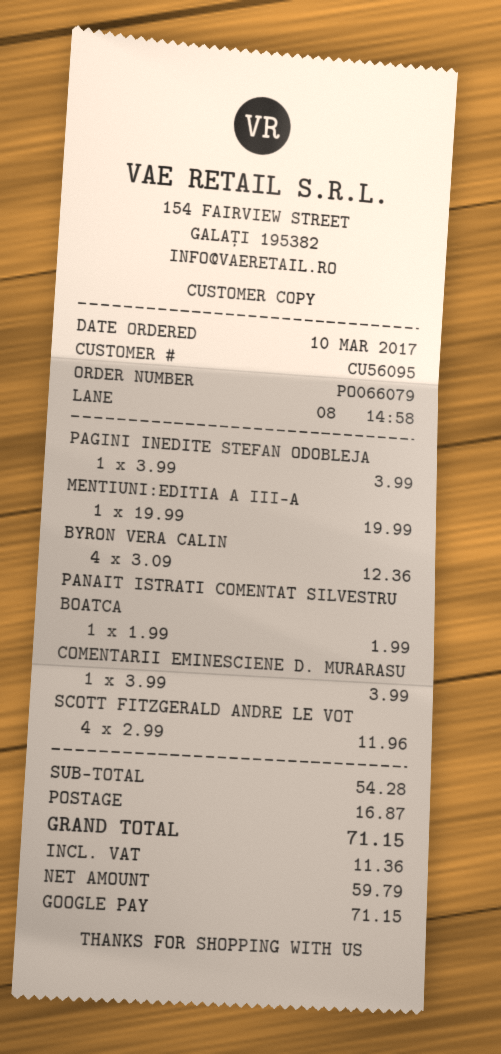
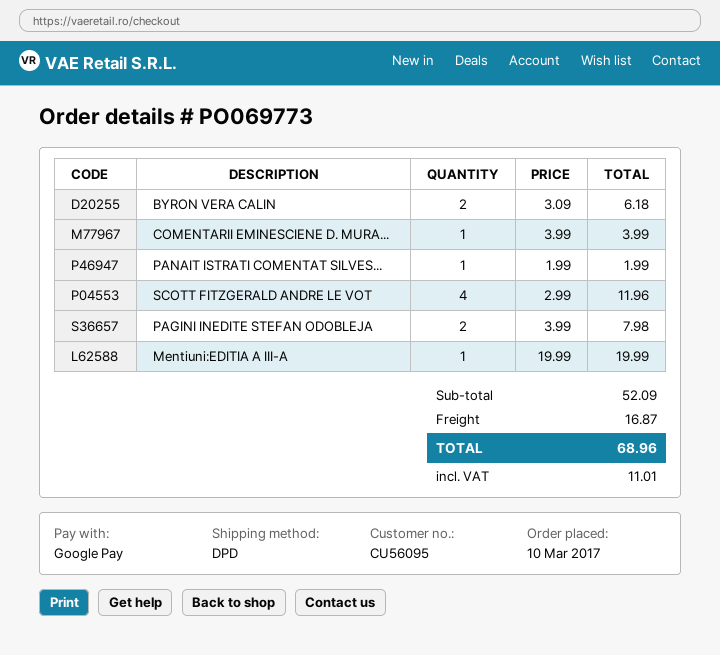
order number: PO066079 -> PO069773
PAGINI INEDITE STEFAN ODOBLEJA: 1 x 3.99 = 3.99 -> 2 x 3.99 = 7.98
BYRON VERA CALIN: 4 x 3.09 = 12.36 -> 2 x 3.09 = 6.18
subtotal: 54.28 -> 52.09
tax: 11.36 -> 11.01
total: 71.15 -> 68.96

